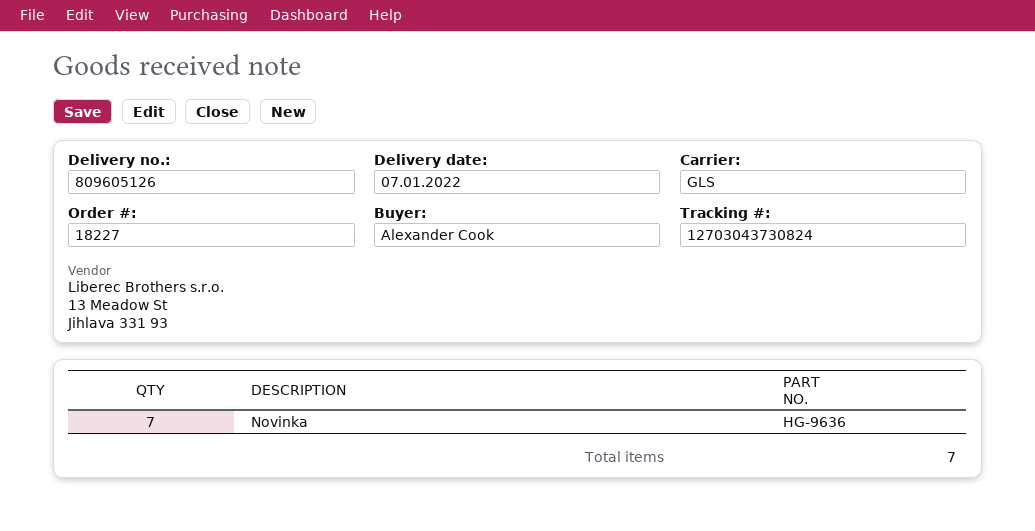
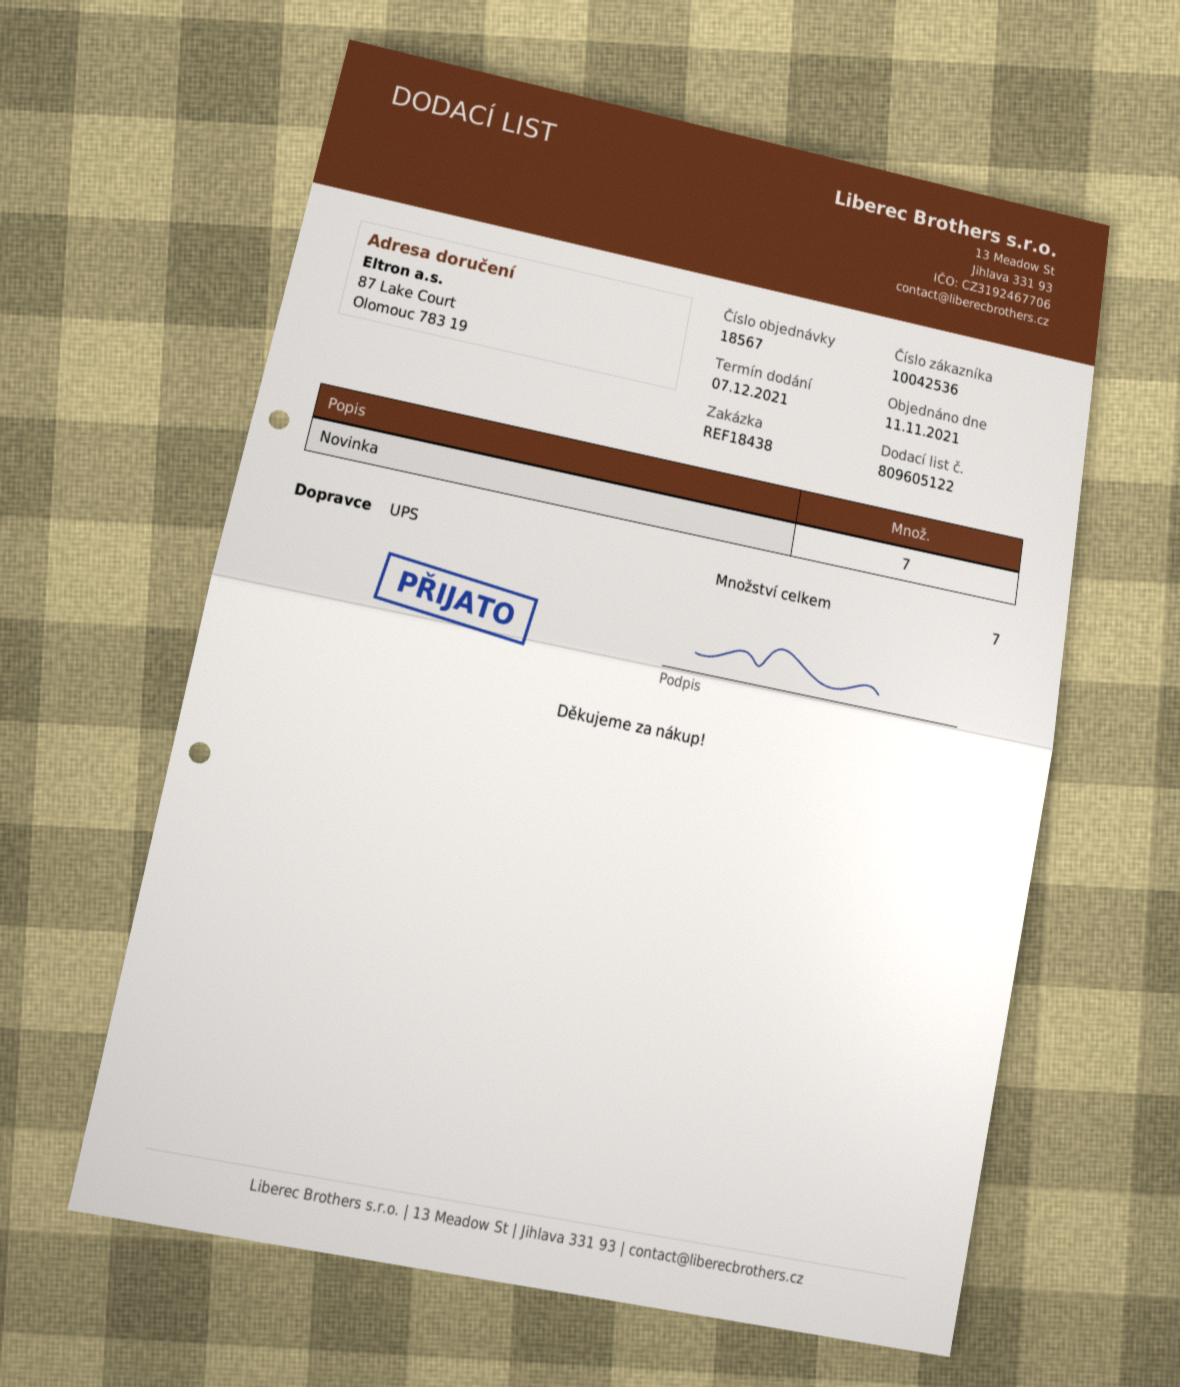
order number: 18227 -> 18567
delivery note number: 809605126 -> 809605122
delivery date: 2022-01-07 -> 2021-12-07
shipping method: GLS -> UPS

